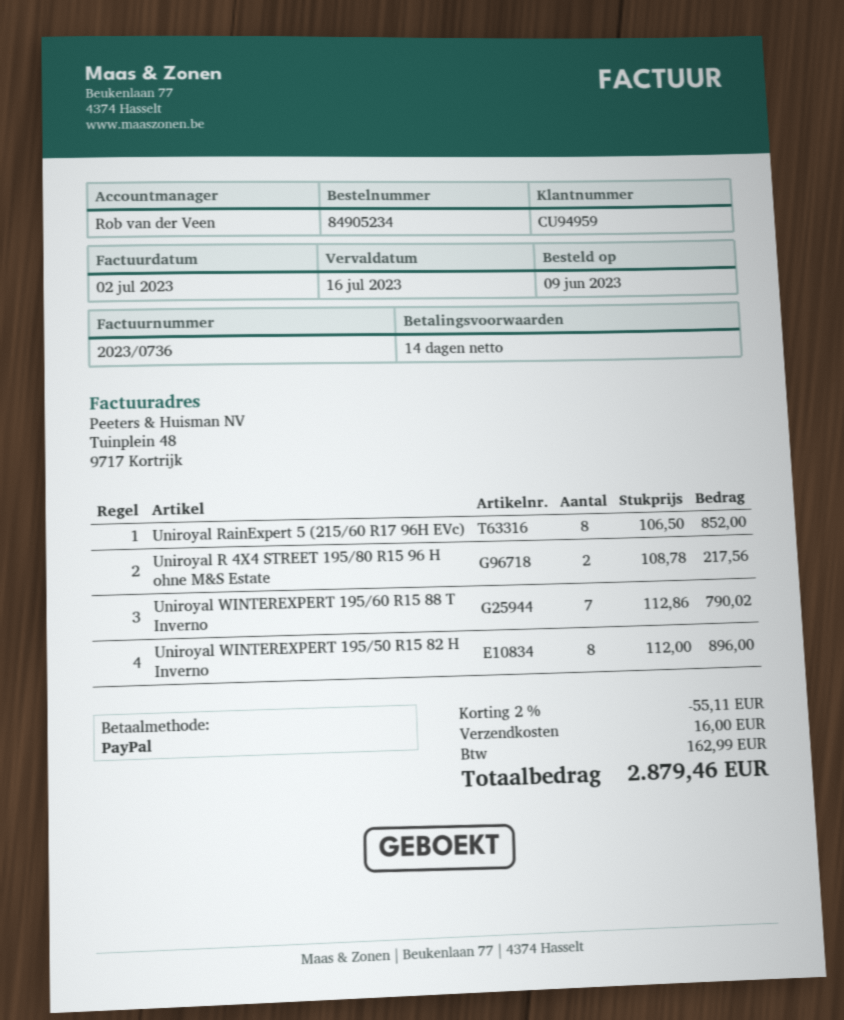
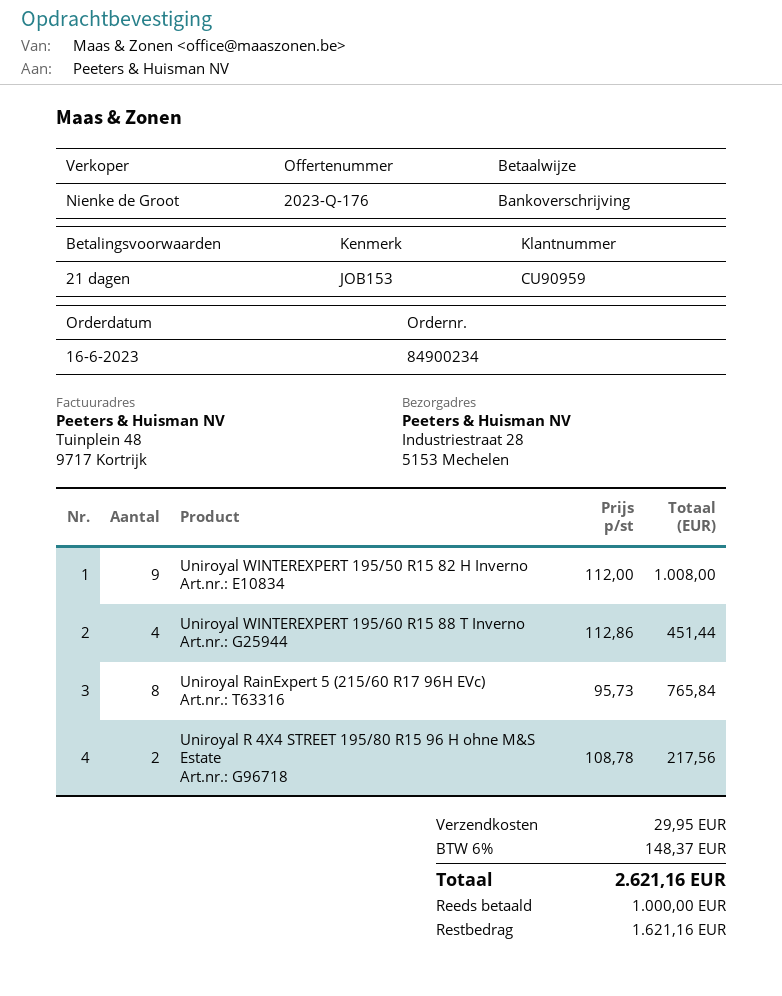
order number: 84905234 -> 84900234
order date: 2023-06-09 -> 2023-06-16
payment terms: 14 days -> 21 days
customer number: CU94959 -> CU90959
sales rep: Rob van der Veen -> Nienke de Groot
payment method: PayPal -> bank transfer
Uniroyal RainExpert 5 (215/60 R17 96H EVc): 8 x 106.50 = 852.00 -> 8 x 95.73 = 765.84
Uniroyal WINTEREXPERT 195/60 R15 88 T Inverno: 7 x 112.86 = 790.02 -> 4 x 112.86 = 451.44
Uniroyal WINTEREXPERT 195/50 R15 82 H Inverno: 8 x 112.00 = 896.00 -> 9 x 112.00 = 1008.00
discount: 2% = 55.11 -> none
shipping: 16.00 -> 29.95
tax: 162.99 -> 148.37
total: 2879.46 -> 2621.16

